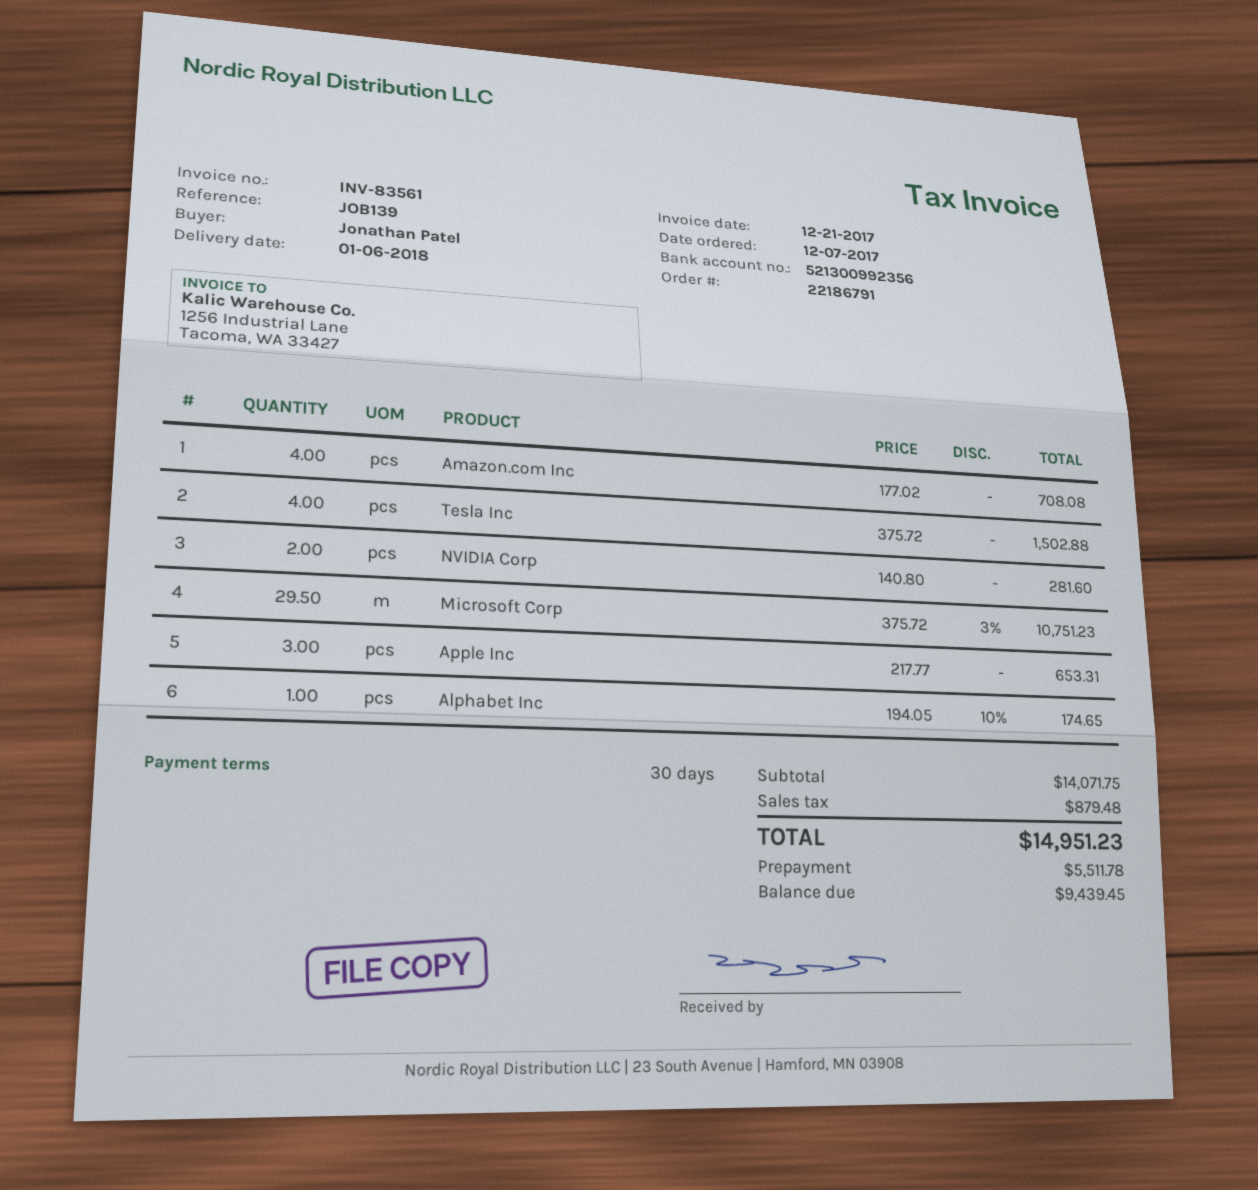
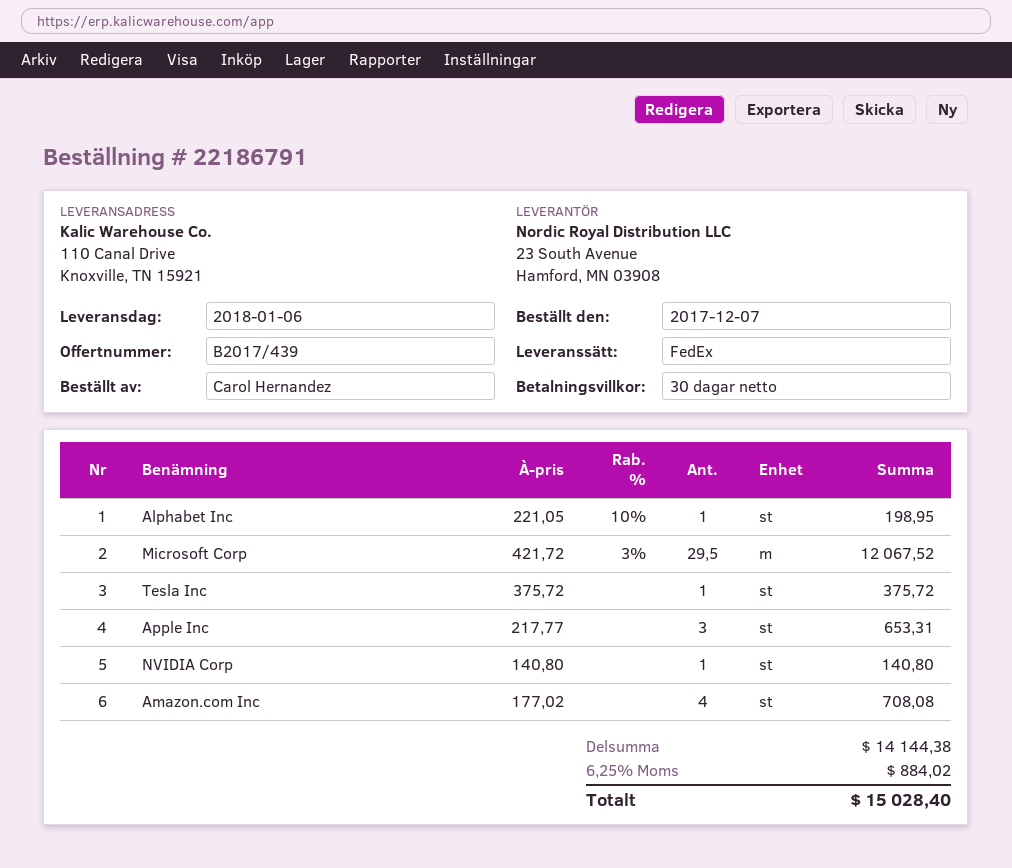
ordered by: Jonathan Patel -> Carol Hernandez
Tesla Inc: 4 x 375.72 = 1502.88 -> 1 x 375.72 = 375.72
NVIDIA Corp: 2 x 140.80 = 281.60 -> 1 x 140.80 = 140.80
Microsoft Corp: 29.5 x 375.72 - 3% = 10751.23 -> 29.5 x 421.72 - 3% = 12067.52
Alphabet Inc: 1 x 194.05 - 10% = 174.65 -> 1 x 221.05 - 10% = 198.95
subtotal: 14071.75 -> 14144.38
tax: 879.48 -> 884.02
total: 14951.23 -> 15028.40

